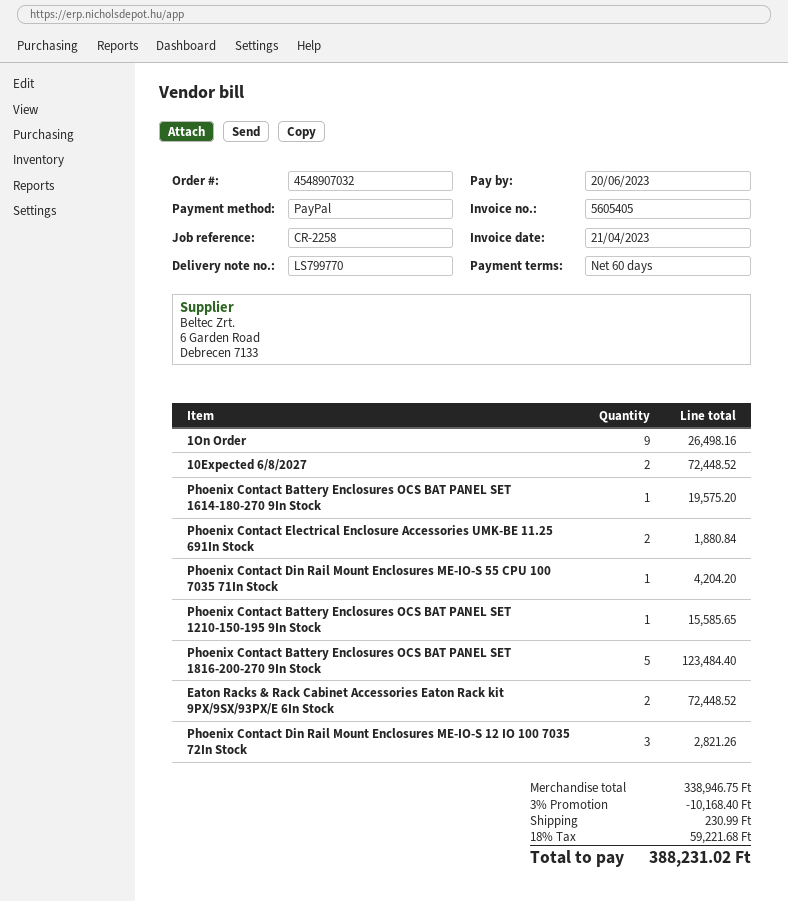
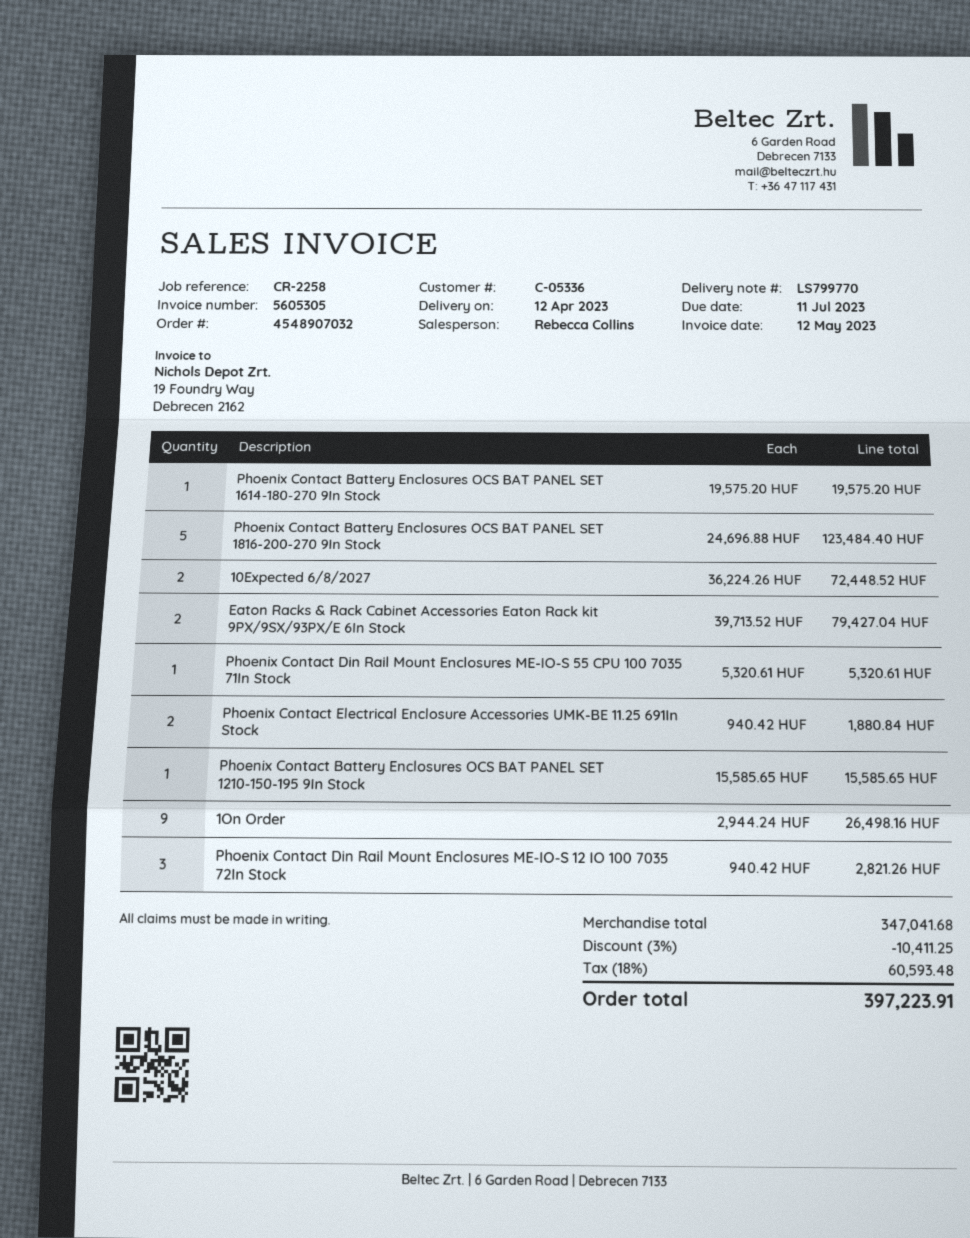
invoice number: 5605405 -> 5605305
invoice date: 2023-04-21 -> 2023-05-12
due date: 2023-06-20 -> 2023-07-11
Phoenix Contact Din Rail Mount Enclosures ME-IO-S 55 CPU 100 7035 71In Stock: 1 for 4204.20 -> 1 for 5320.61
Eaton Racks & Rack Cabinet Accessories Eaton Rack kit 9PX/9SX/93PX/E 6In Stock: 2 for 72448.52 -> 2 for 79427.04
subtotal: 338946.75 -> 347041.68
discount: 3% = 10168.40 -> 3% = 10411.25
shipping: 230.99 -> none
tax: 18% = 59221.68 -> 18% = 60593.48
total: 388231.02 -> 397223.91

